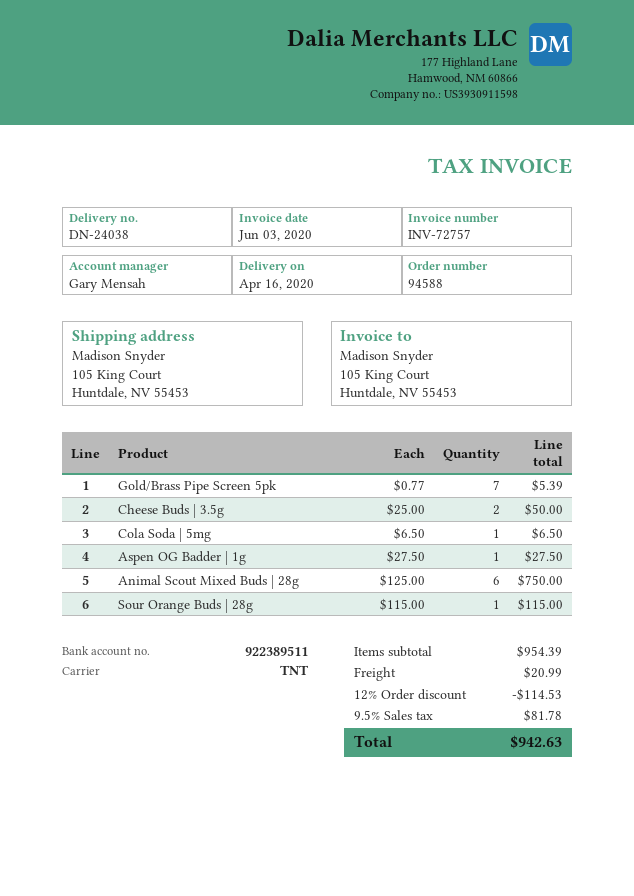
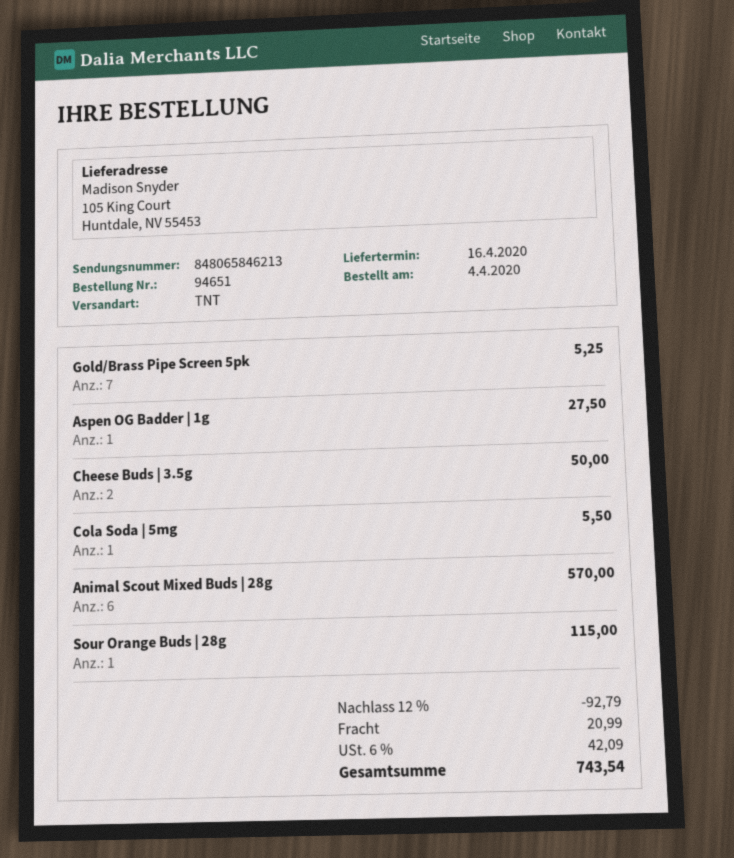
order number: 94588 -> 94651
Gold/Brass Pipe Screen 5pk: 7 for 5.39 -> 7 for 5.25
Cola Soda | 5mg: 1 for 6.50 -> 1 for 5.50
Animal Scout Mixed Buds | 28g: 6 for 750.00 -> 6 for 570.00
discount: 12% = 114.53 -> 12% = 92.79
tax: 9.5% = 81.78 -> 6% = 42.09
total: 942.63 -> 743.54

